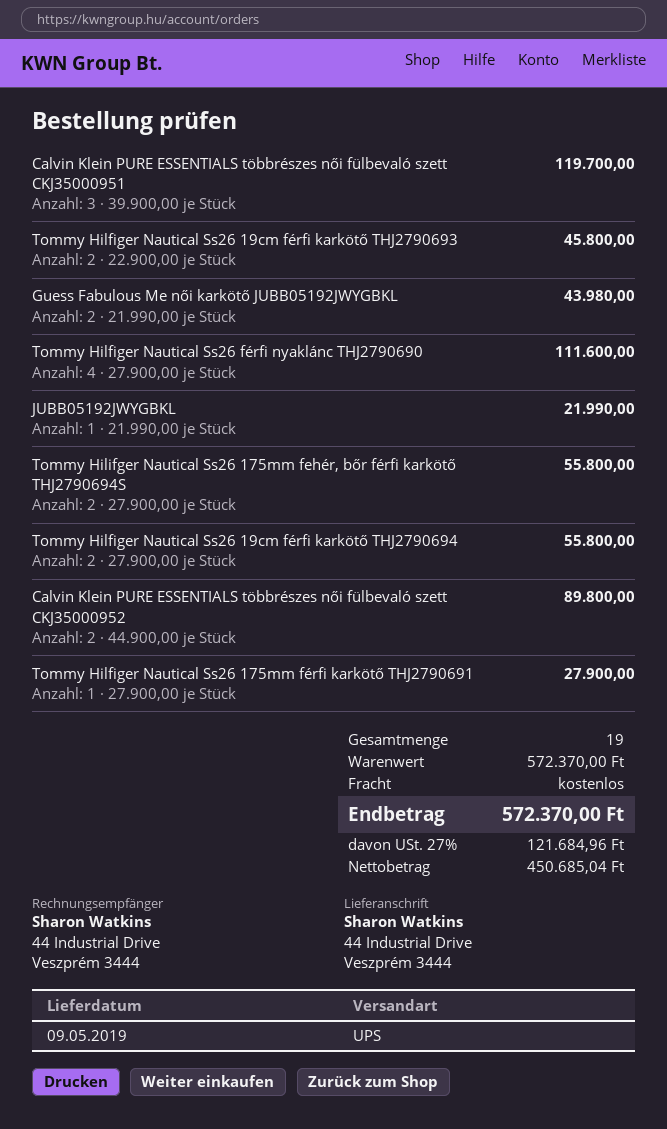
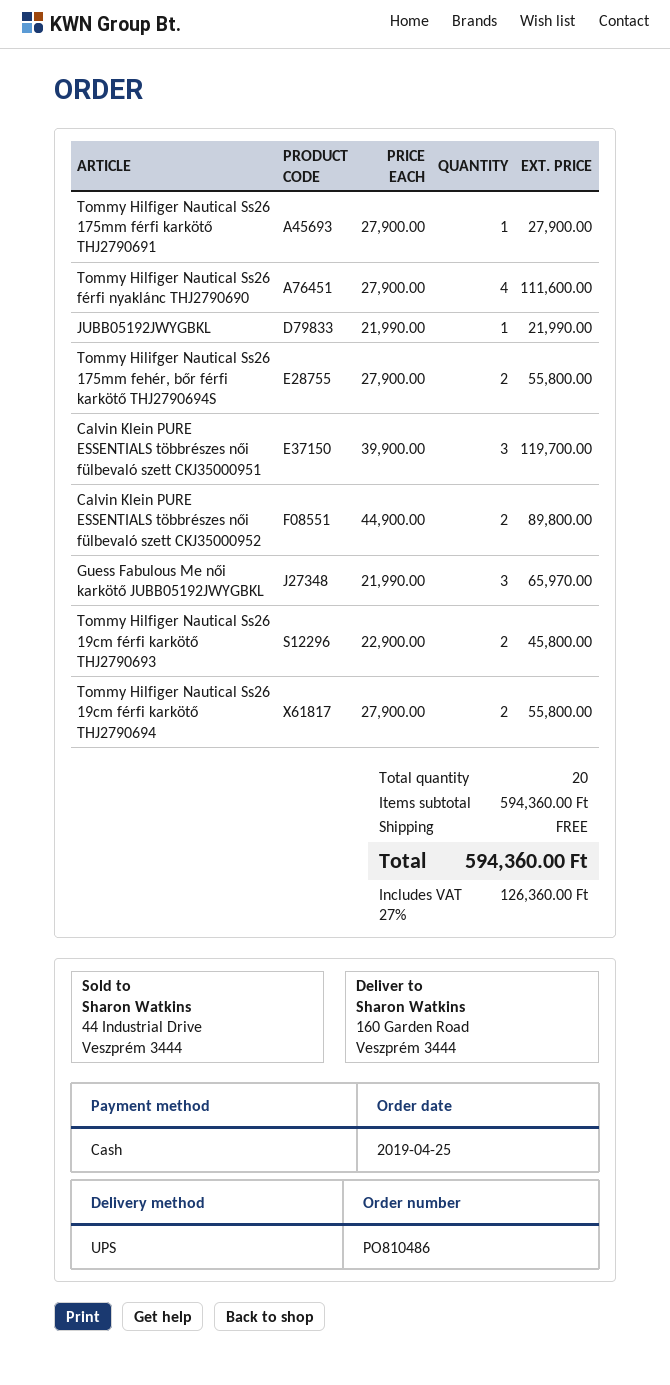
ship to: 44 Industrial Drive, Veszprém 3444 -> 160 Garden Road, Veszprém 3444
Guess Fabulous Me női karkötő JUBB05192JWYGBKL: 2 x 21990.00 = 43980.00 -> 3 x 21990.00 = 65970.00
total quantity: 19 -> 20
subtotal: 572370.00 -> 594360.00
tax: 27% = 121684.96 -> 27% = 126360.00
total: 572370.00 -> 594360.00

